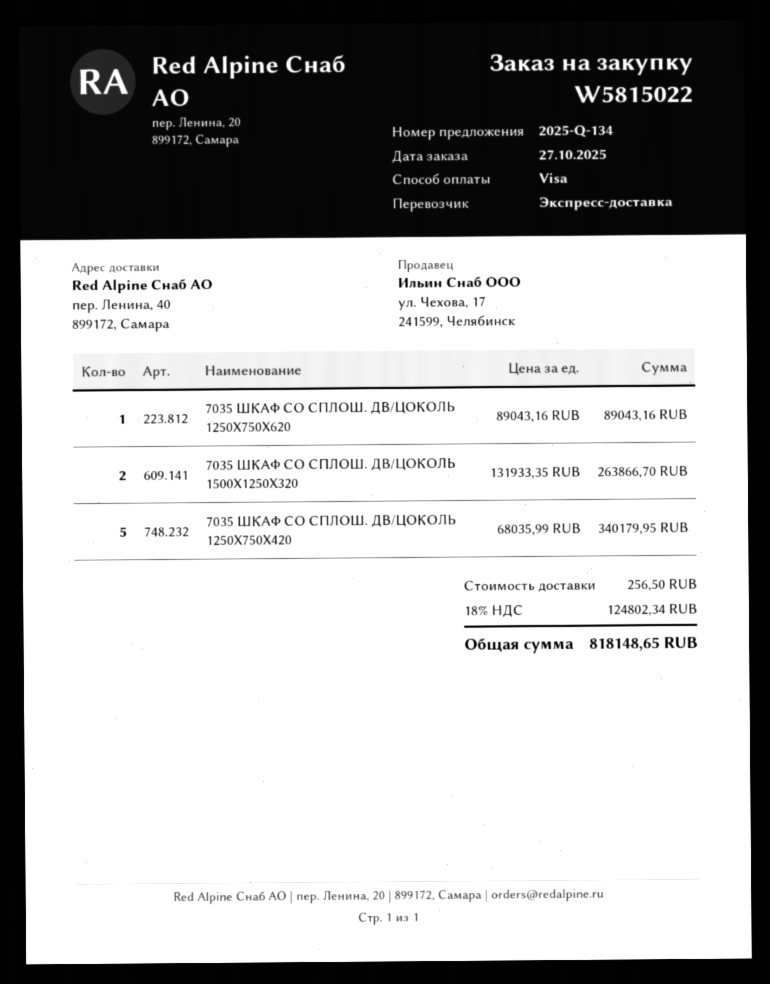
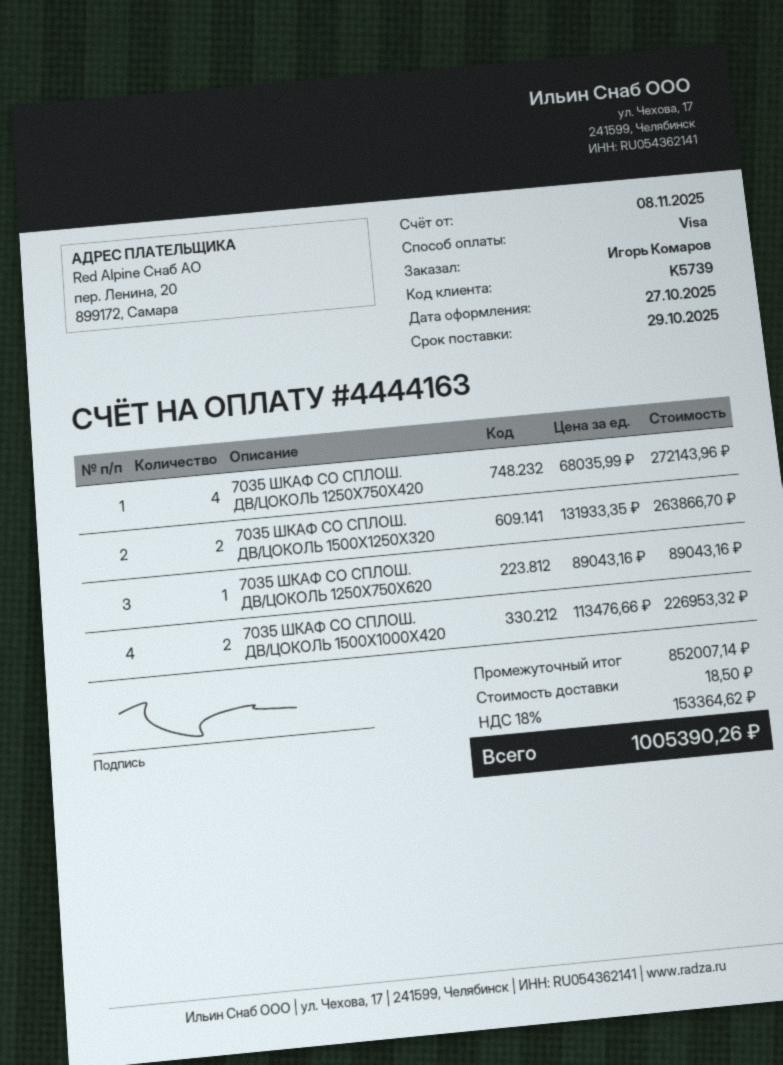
7035 ШКАФ СО СПЛОШ. ДВ/ЦОКОЛЬ 1250Х750Х420: 5 x 68035.99 = 340179.95 -> 4 x 68035.99 = 272143.96
7035 ШКАФ СО СПЛОШ. ДВ/ЦОКОЛЬ 1500Х1000Х420: none -> 2 x 113476.66 = 226953.32
shipping: 256.50 -> 18.50
tax: 18% = 124802.34 -> 18% = 153364.62
total: 818148.65 -> 1005390.26

